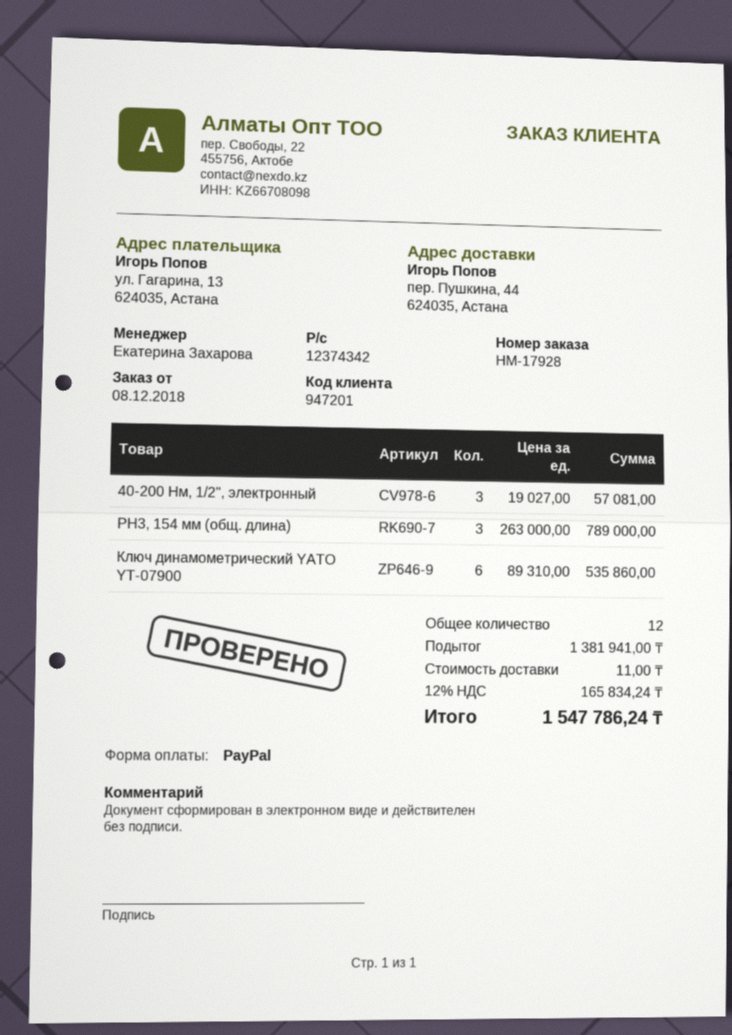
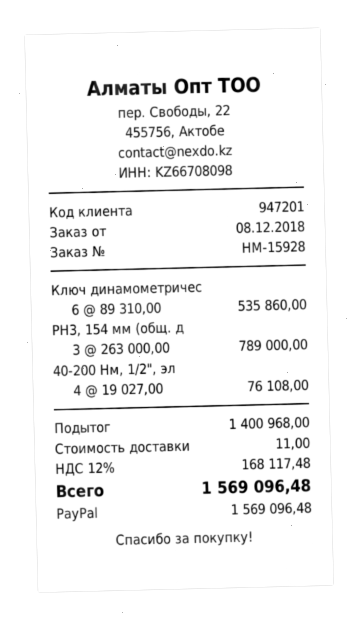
order number: HM-17928 -> HM-15928
40-200 Нм, 1/2", электронный: 3 x 19027.00 = 57081.00 -> 4 x 19027.00 = 76108.00
subtotal: 1381941.00 -> 1400968.00
tax: 12% = 165834.24 -> 12% = 168117.48
total: 1547786.24 -> 1569096.48

